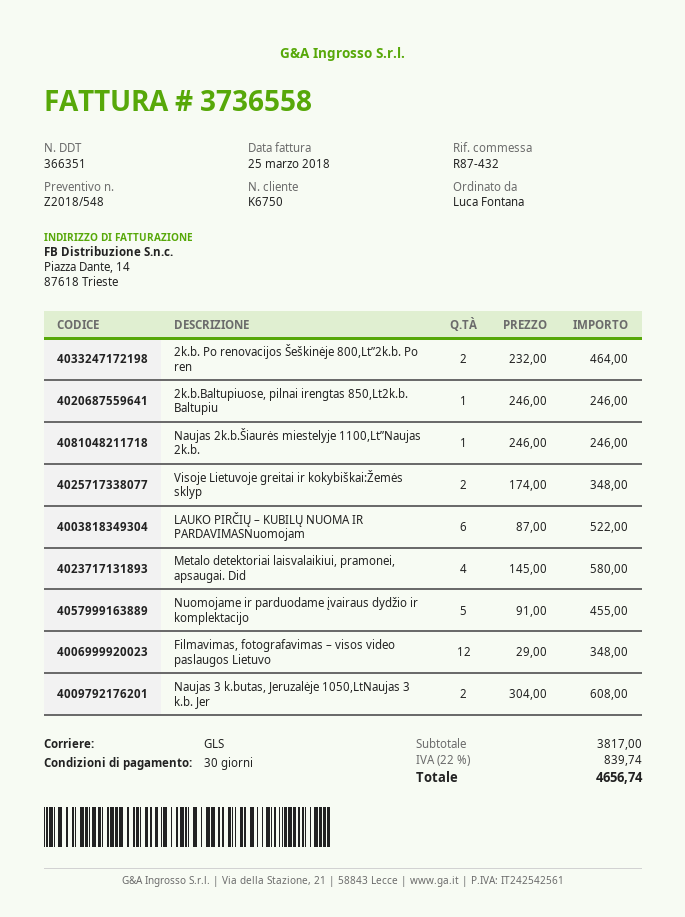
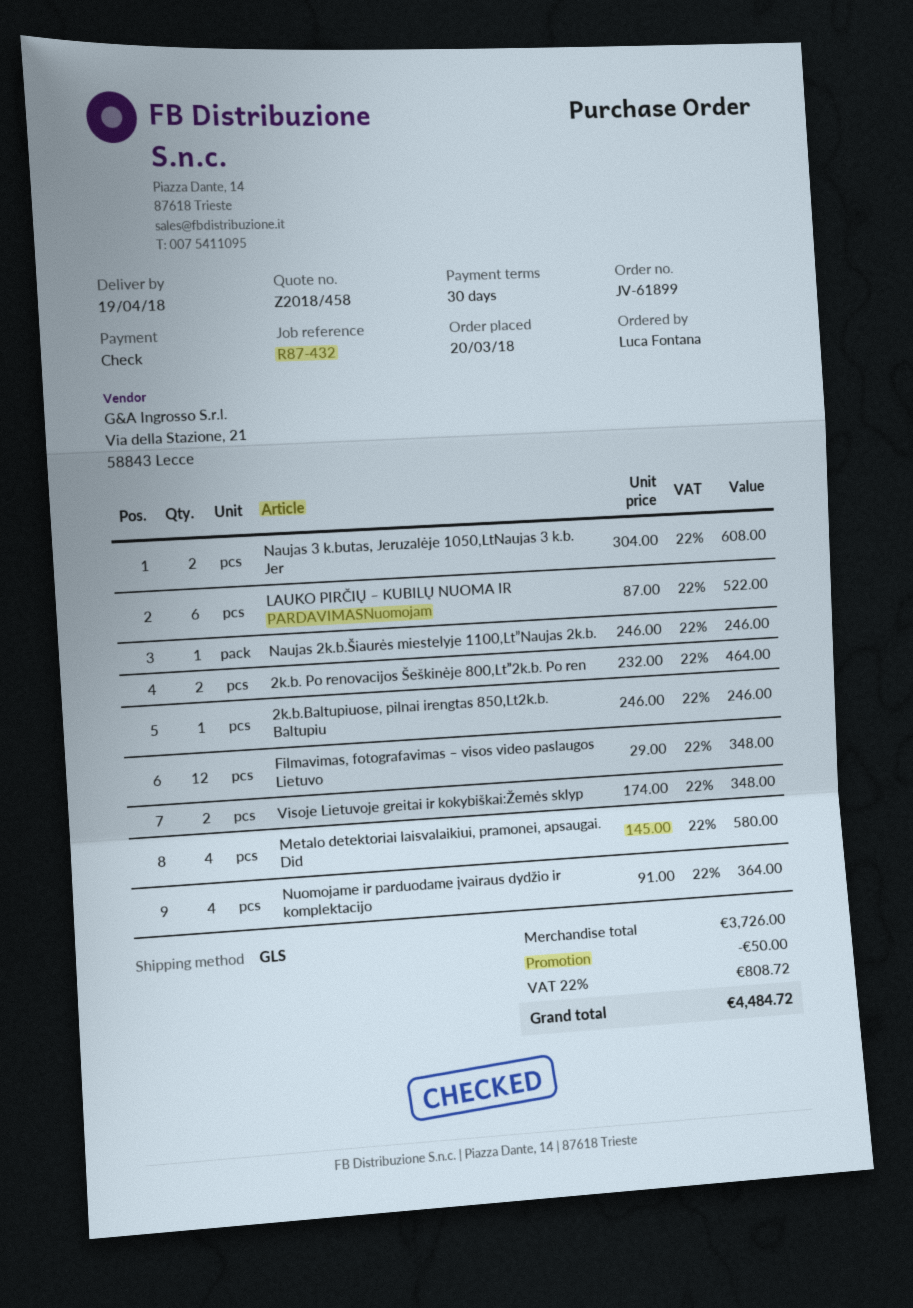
quote number: Z2018/548 -> Z2018/458
Nuomojame ir parduodame įvairaus dydžio ir komplektacijo: 5 x 91.00 = 455.00 -> 4 x 91.00 = 364.00
subtotal: 3817.00 -> 3726.00
discount: none -> 50.00
tax: 22% = 839.74 -> 22% = 808.72
total: 4656.74 -> 4484.72

